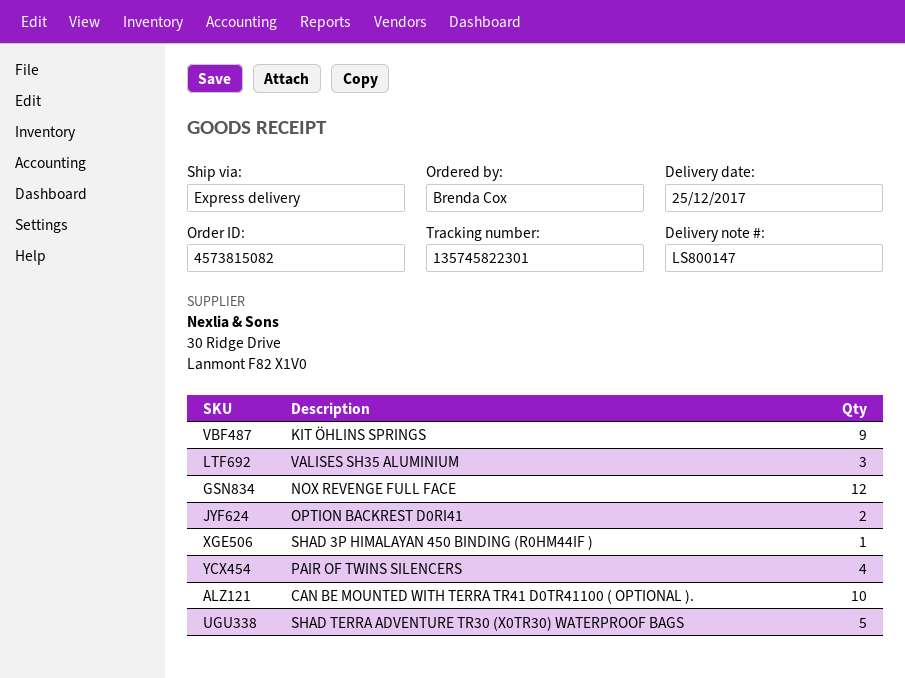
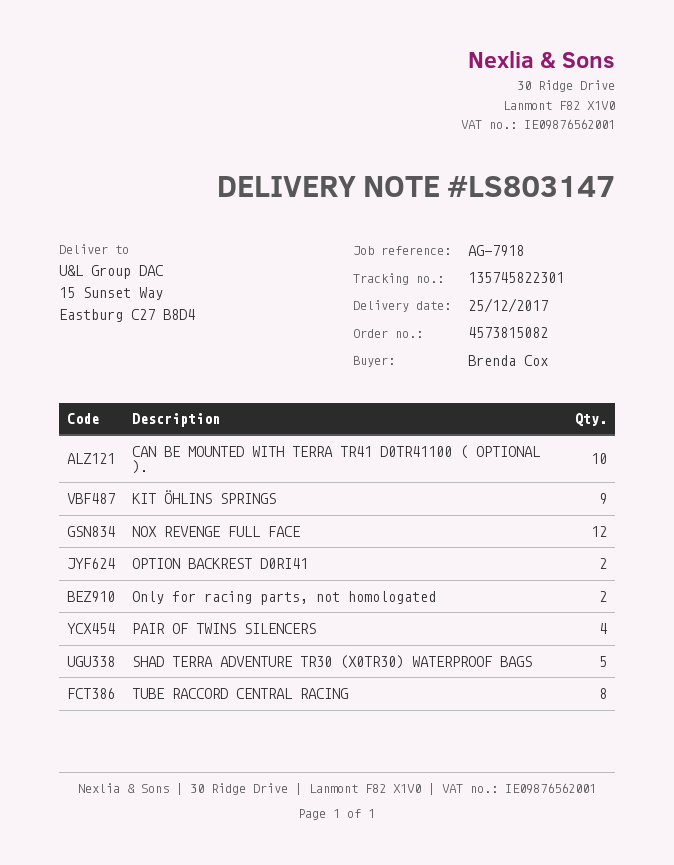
delivery note number: LS800147 -> LS803147
VALISES SH35 ALUMINIUM: 3 -> none
SHAD 3P HIMALAYAN 450 BINDING (R0HM44IF ): 1 -> none
Only for racing parts, not homologated: none -> 2
TUBE RACCORD CENTRAL RACING: none -> 8

